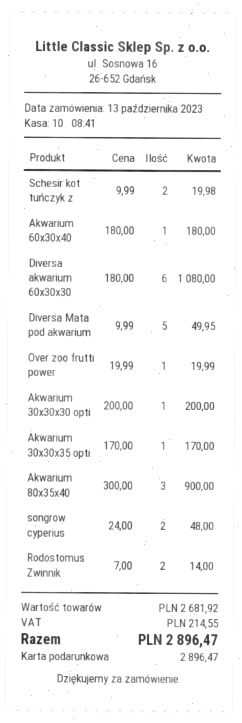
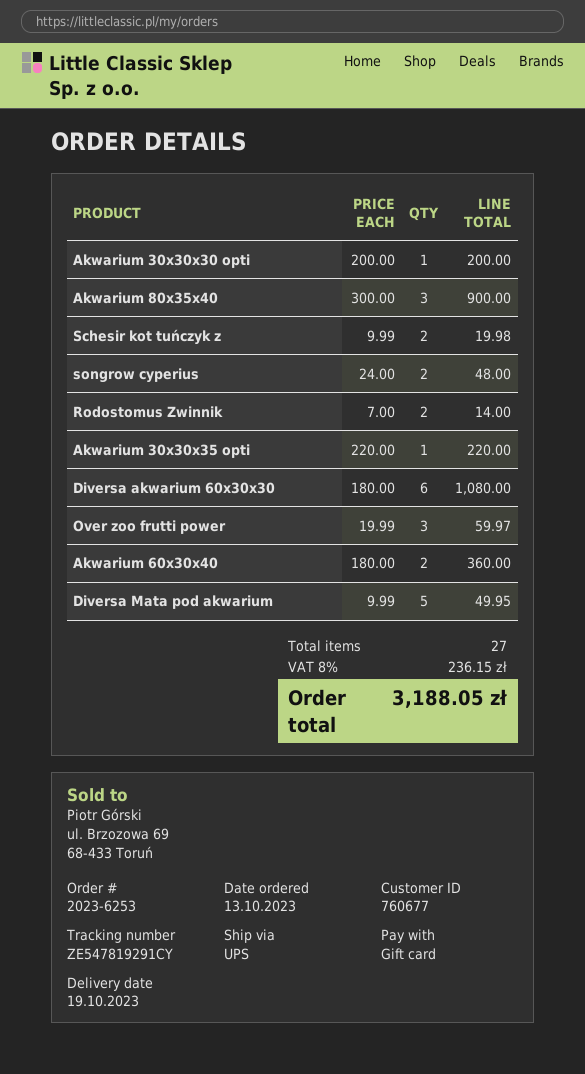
Akwarium 60x30x40: 1 x 180.00 = 180.00 -> 2 x 180.00 = 360.00
Over zoo frutti power: 1 x 19.99 = 19.99 -> 3 x 19.99 = 59.97
Akwarium 30x30x35 opti: 1 x 170.00 = 170.00 -> 1 x 220.00 = 220.00
tax: 214.55 -> 236.15
total: 2896.47 -> 3188.05

